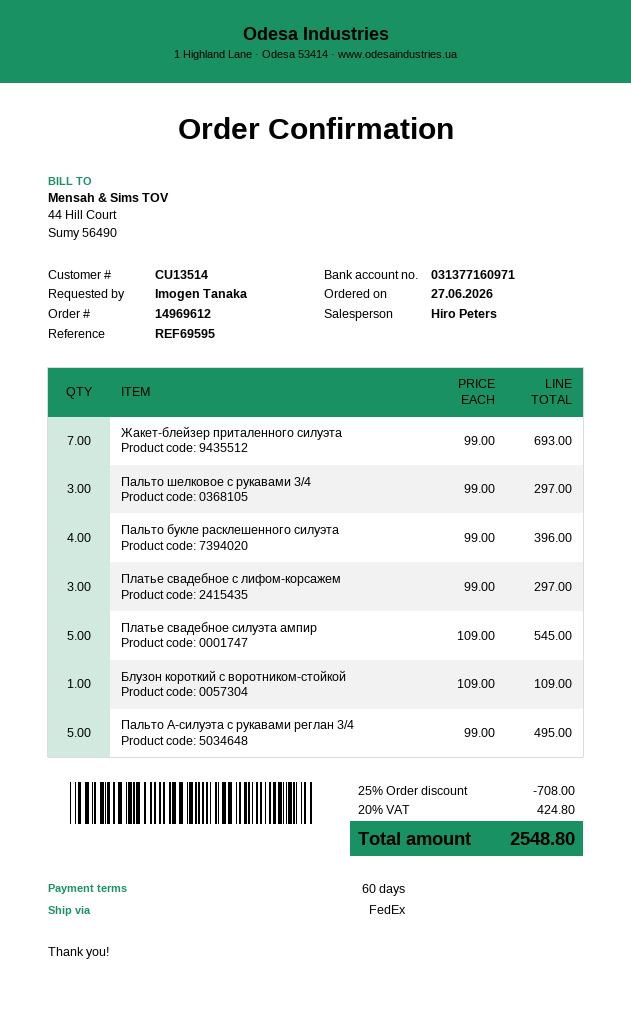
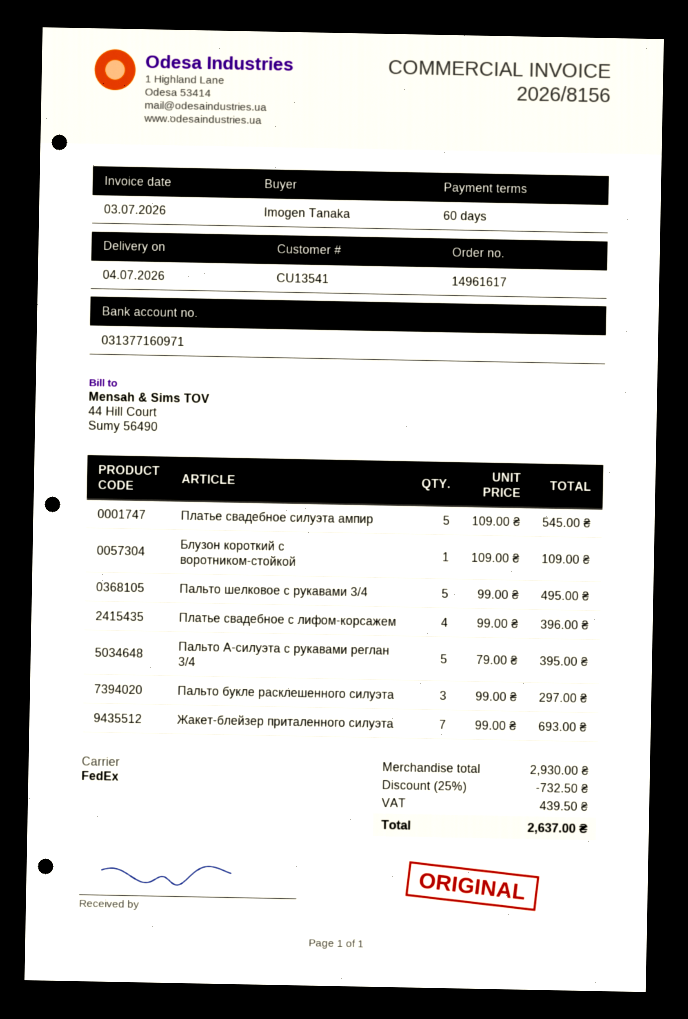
order number: 14969612 -> 14961617
customer number: CU13514 -> CU13541
Пальто шелковое с рукавами 3/4: 3 x 99.00 = 297.00 -> 5 x 99.00 = 495.00
Пальто букле расклешенного силуэта: 4 x 99.00 = 396.00 -> 3 x 99.00 = 297.00
Платье свадебное с лифом-корсажем: 3 x 99.00 = 297.00 -> 4 x 99.00 = 396.00
Пальто А-силуэта с рукавами реглан 3/4: 5 x 99.00 = 495.00 -> 5 x 79.00 = 395.00
discount: 25% = 708.00 -> 25% = 732.50
tax: 424.80 -> 439.50
total: 2548.80 -> 2637.00

